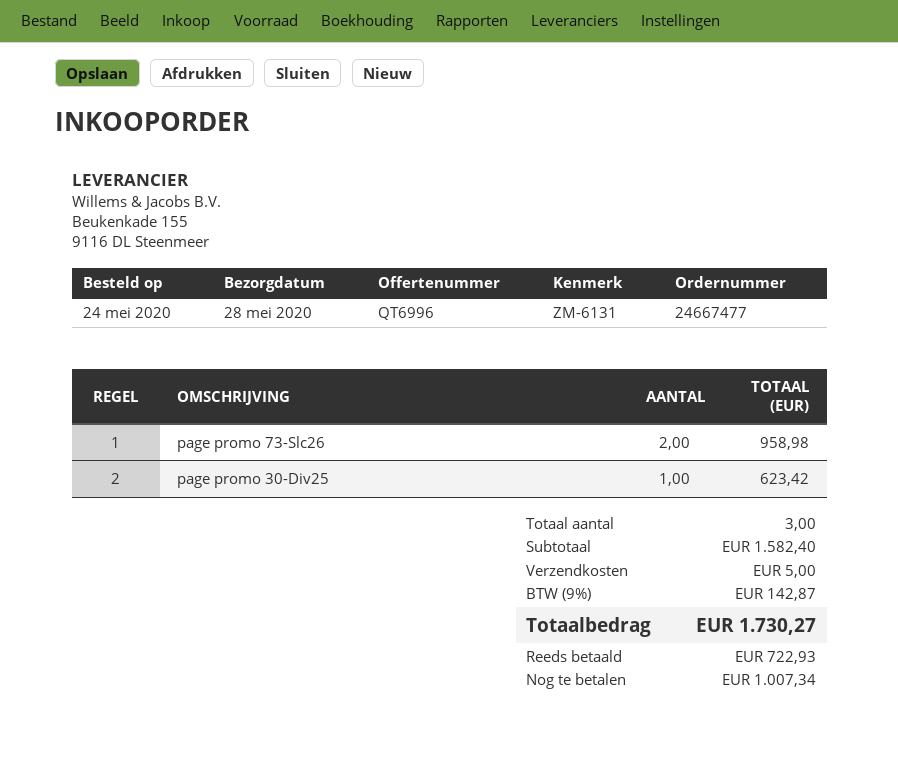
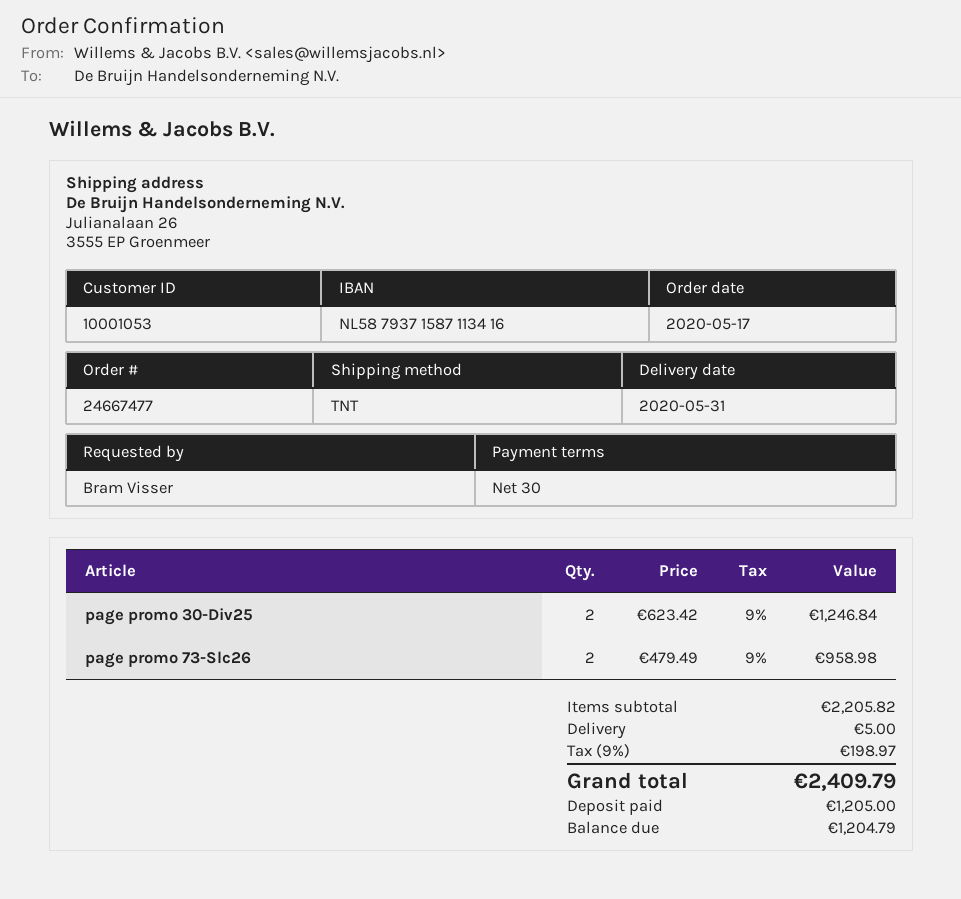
order date: 2020-05-24 -> 2020-05-17
delivery date: 2020-05-28 -> 2020-05-31
page promo 30-Div25: 1 for 623.42 -> 2 for 1246.84
subtotal: 1582.40 -> 2205.82
tax: 9% = 142.87 -> 9% = 198.97
total: 1730.27 -> 2409.79
deposit: 722.93 -> 1205.00
balance: 1007.34 -> 1204.79

